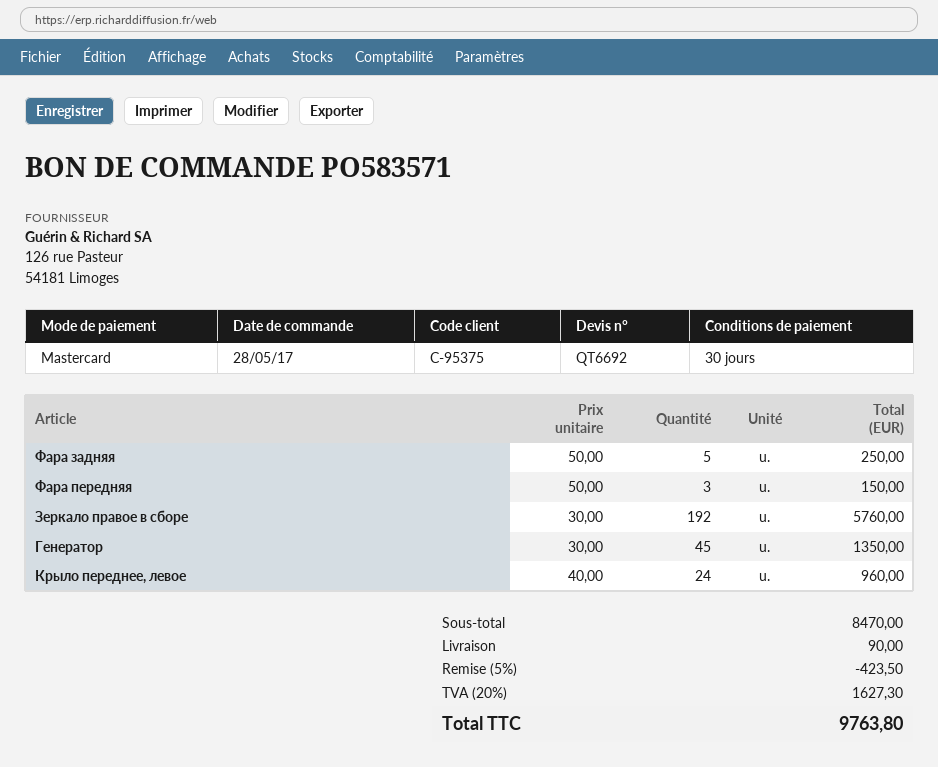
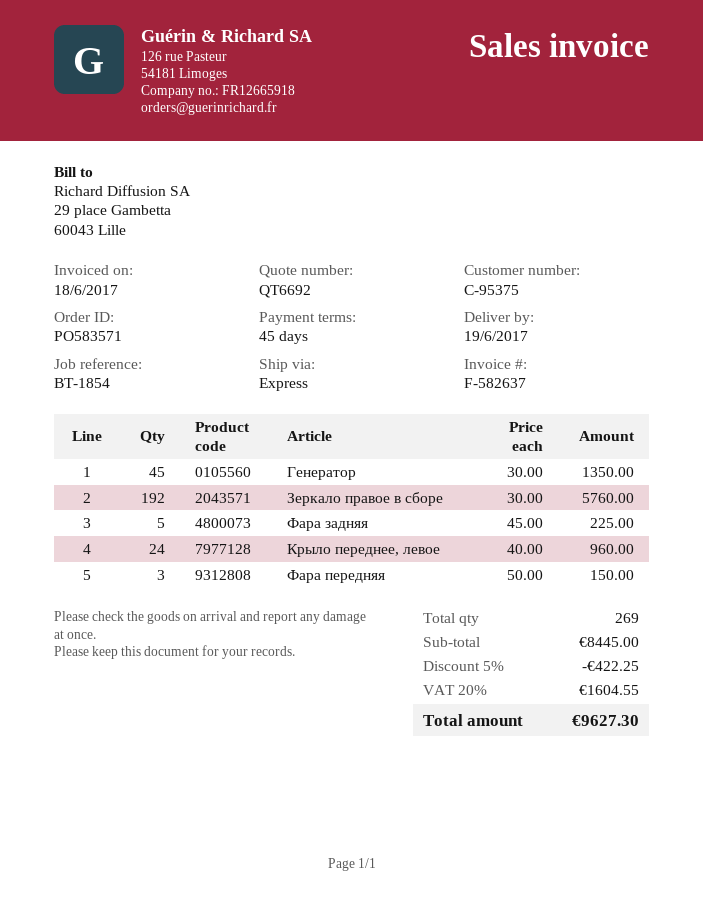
payment terms: 30 days -> 45 days
Фара задняя: 5 x 50.00 = 250.00 -> 5 x 45.00 = 225.00
subtotal: 8470.00 -> 8445.00
discount: 5% = 423.50 -> 5% = 422.25
shipping: 90.00 -> none
tax: 20% = 1627.30 -> 20% = 1604.55
total: 9763.80 -> 9627.30

